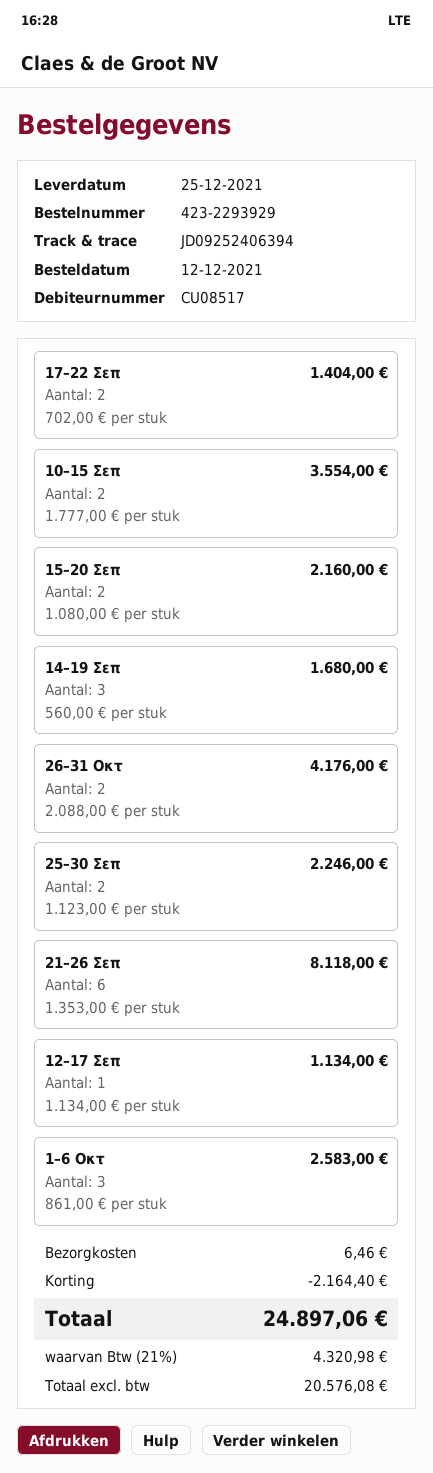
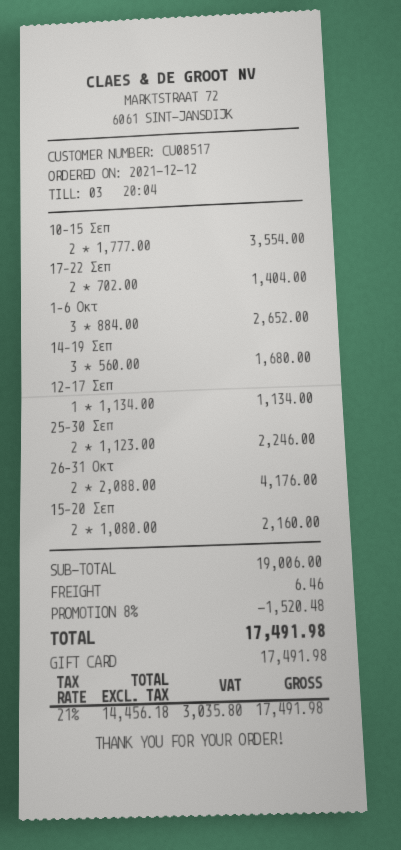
21–26 Σεπ: 6 x 1353.00 = 8118.00 -> none
1–6 Οκτ: 3 x 861.00 = 2583.00 -> 3 x 884.00 = 2652.00
discount: 2164.40 -> 1520.48
net: 20576.08 -> 14456.18
tax: 21% = 4320.98 -> 21% = 3035.80
total: 24897.06 -> 17491.98

